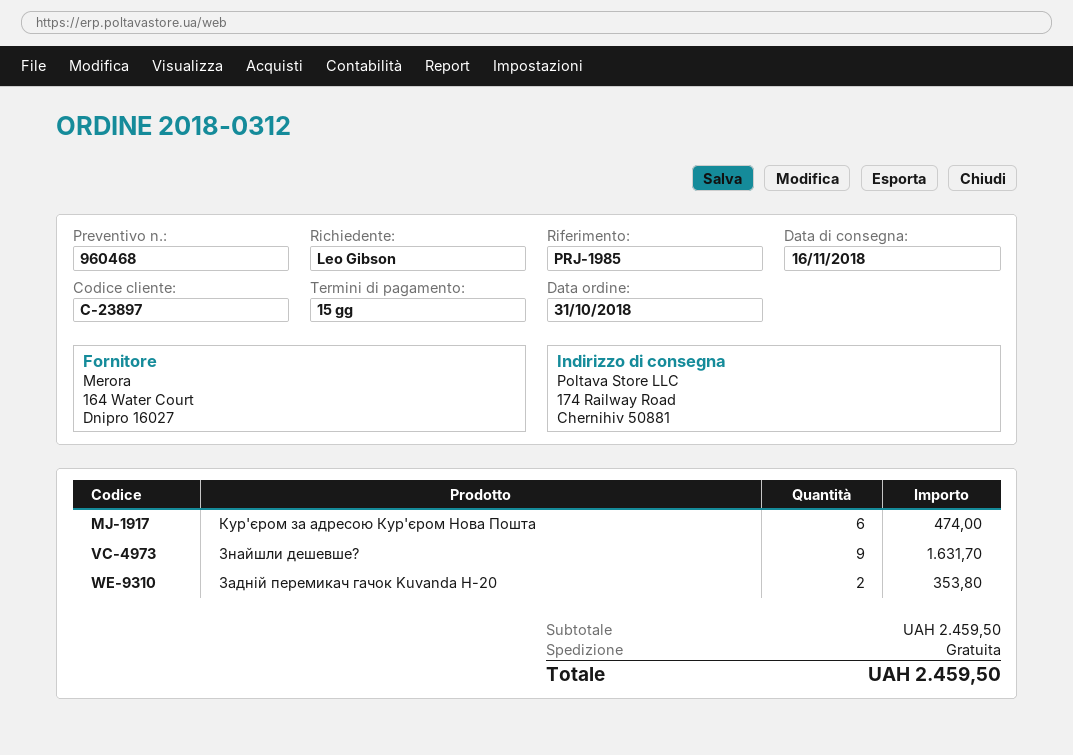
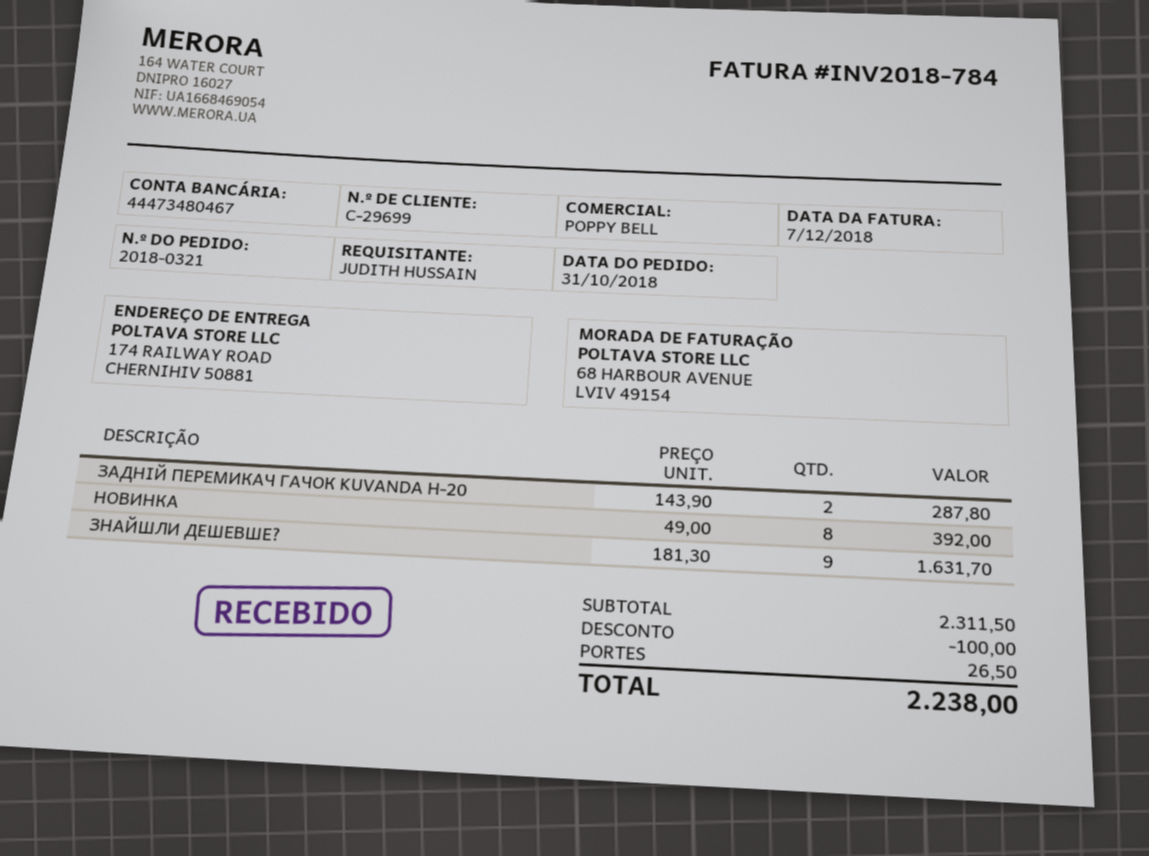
order number: 2018-0312 -> 2018-0321
customer number: C-23897 -> C-29699
ordered by: Leo Gibson -> JUDITH HUSSAIN
Кур'єром за адресою Кур'єром Нова Пошта: 6 for 474.00 -> none
Задній перемикач гачок Kuvanda H-20: 2 for 353.80 -> 2 for 287.80
НОВИНКА: none -> 8 for 392.00
subtotal: 2459.50 -> 2311.50
discount: none -> 100.00
shipping: 0.00 -> 26.50
total: 2459.50 -> 2238.00

